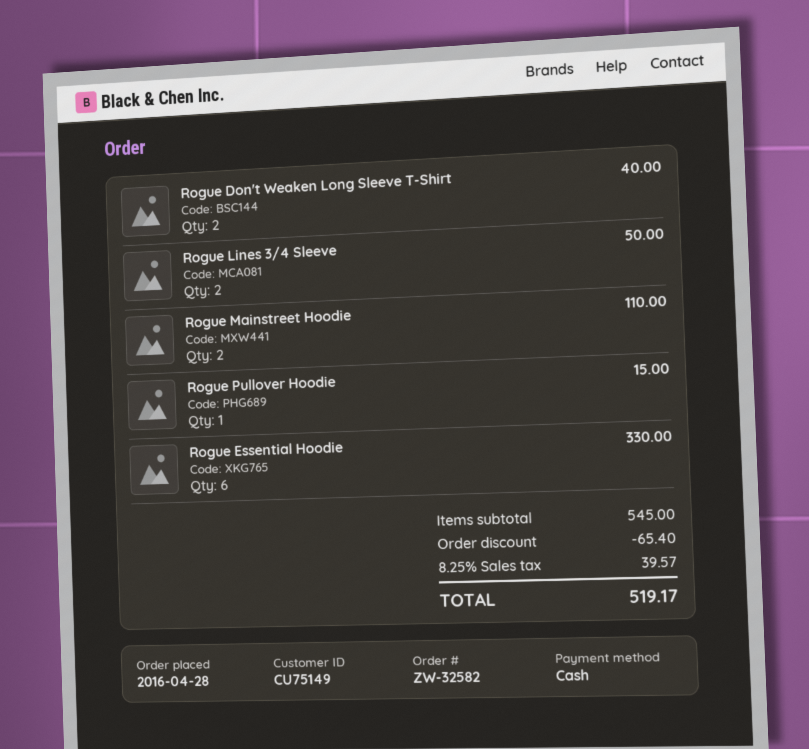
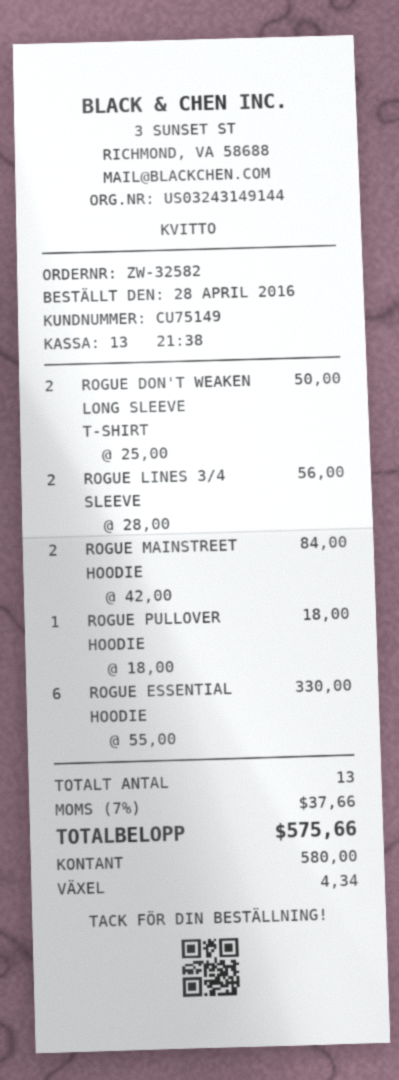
Rogue Don't Weaken Long Sleeve T-Shirt: 2 for 40.00 -> 2 for 50.00
Rogue Lines 3/4 Sleeve: 2 for 50.00 -> 2 for 56.00
Rogue Mainstreet Hoodie: 2 for 110.00 -> 2 for 84.00
Rogue Pullover Hoodie: 1 for 15.00 -> 1 for 18.00
discount: 65.40 -> none
tax: 8.25% = 39.57 -> 7% = 37.66
total: 519.17 -> 575.66

